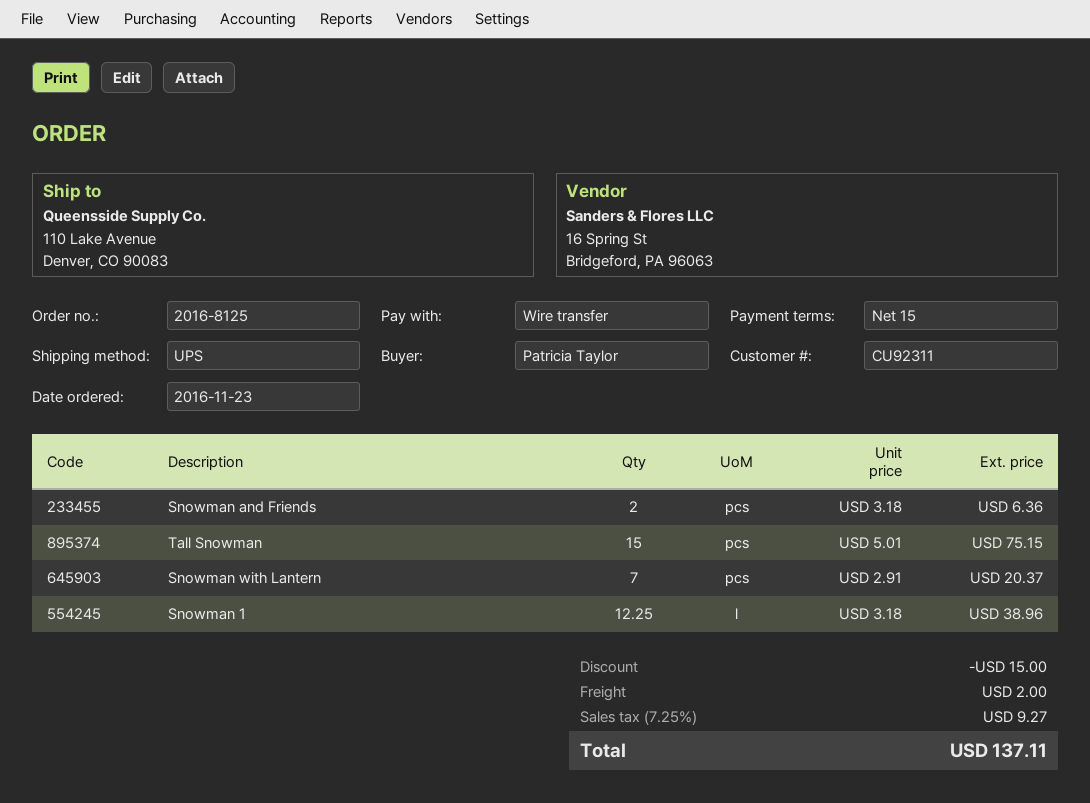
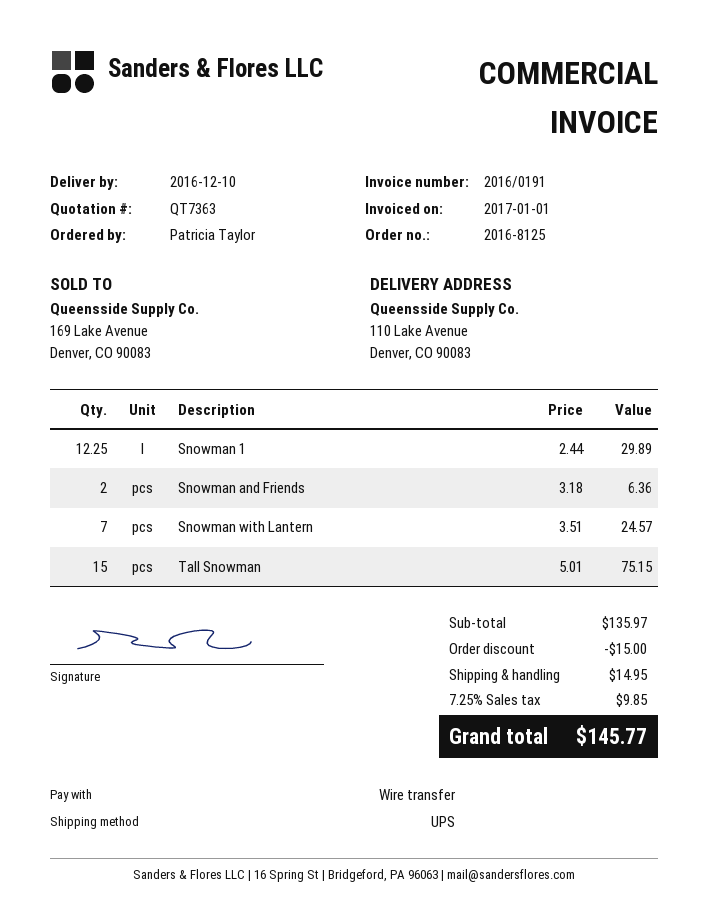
Snowman with Lantern: 7 x 2.91 = 20.37 -> 7 x 3.51 = 24.57
Snowman 1: 12.25 x 3.18 = 38.96 -> 12.25 x 2.44 = 29.89
shipping: 2.00 -> 14.95
tax: 7.25% = 9.27 -> 7.25% = 9.85
total: 137.11 -> 145.77

